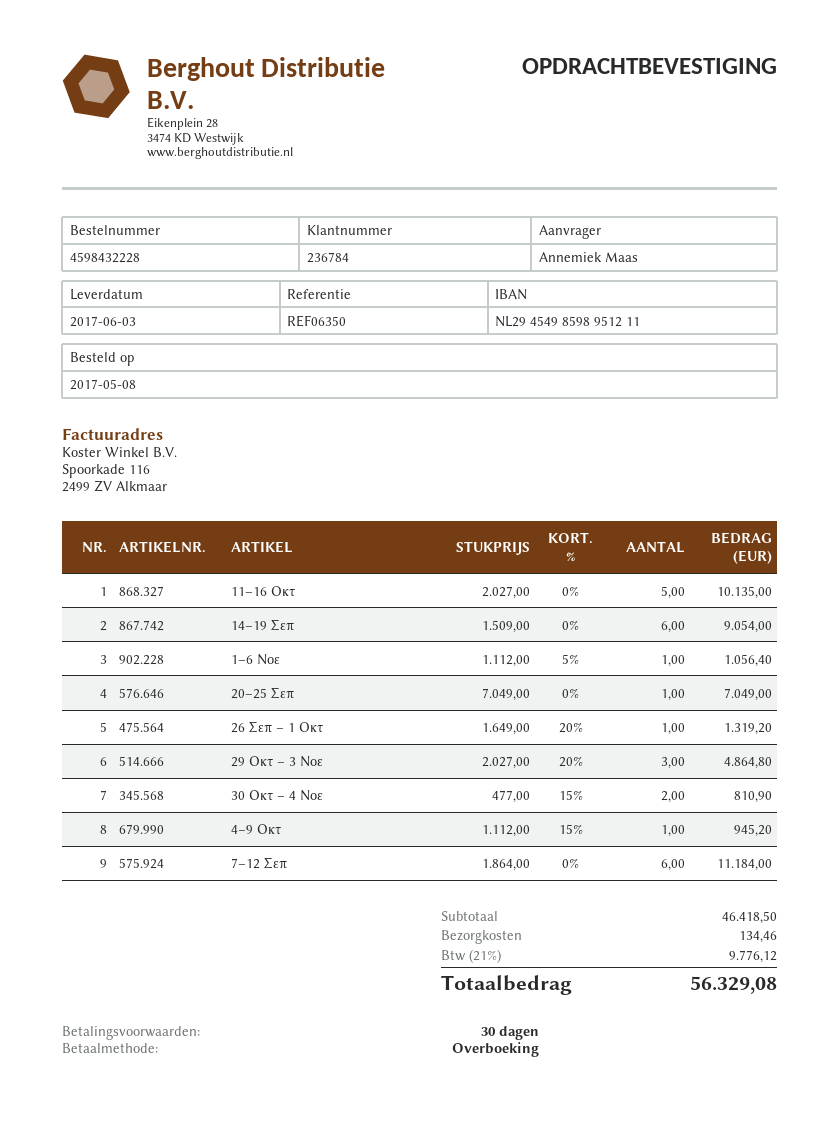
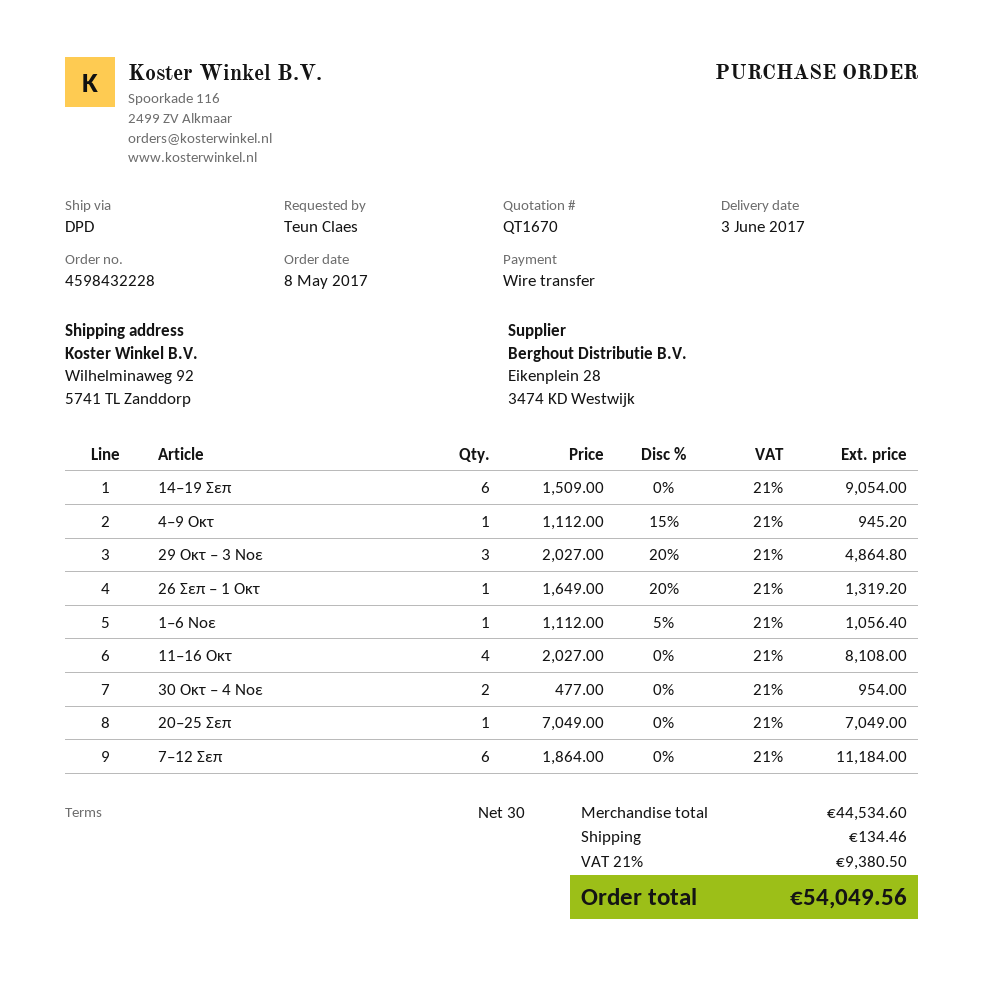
ordered by: Annemiek Maas -> Teun Claes
11–16 Οκτ: 5 x 2027.00 = 10135.00 -> 4 x 2027.00 = 8108.00
30 Οκτ – 4 Νοε: 2 x 477.00 - 15% = 810.90 -> 2 x 477.00 = 954.00
subtotal: 46418.50 -> 44534.60
tax: 21% = 9776.12 -> 21% = 9380.50
total: 56329.08 -> 54049.56

